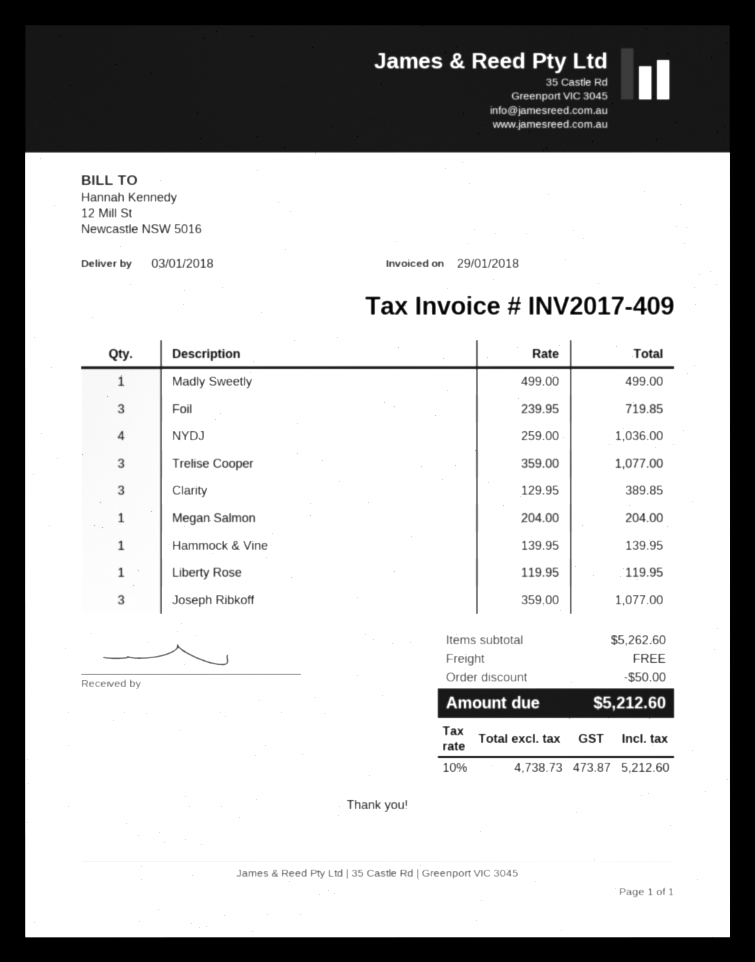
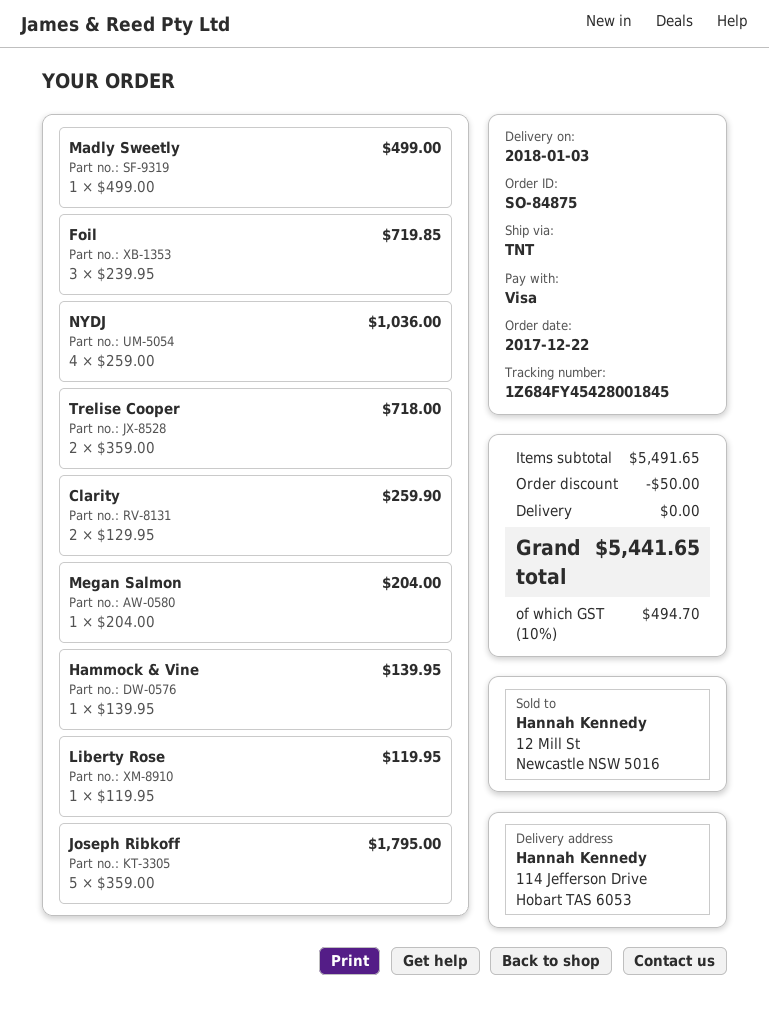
Trelise Cooper: 3 x 359.00 = 1077.00 -> 2 x 359.00 = 718.00
Clarity: 3 x 129.95 = 389.85 -> 2 x 129.95 = 259.90
Joseph Ribkoff: 3 x 359.00 = 1077.00 -> 5 x 359.00 = 1795.00
subtotal: 5262.60 -> 5491.65
tax: 10% = 473.87 -> 10% = 494.70
total: 5212.60 -> 5441.65

